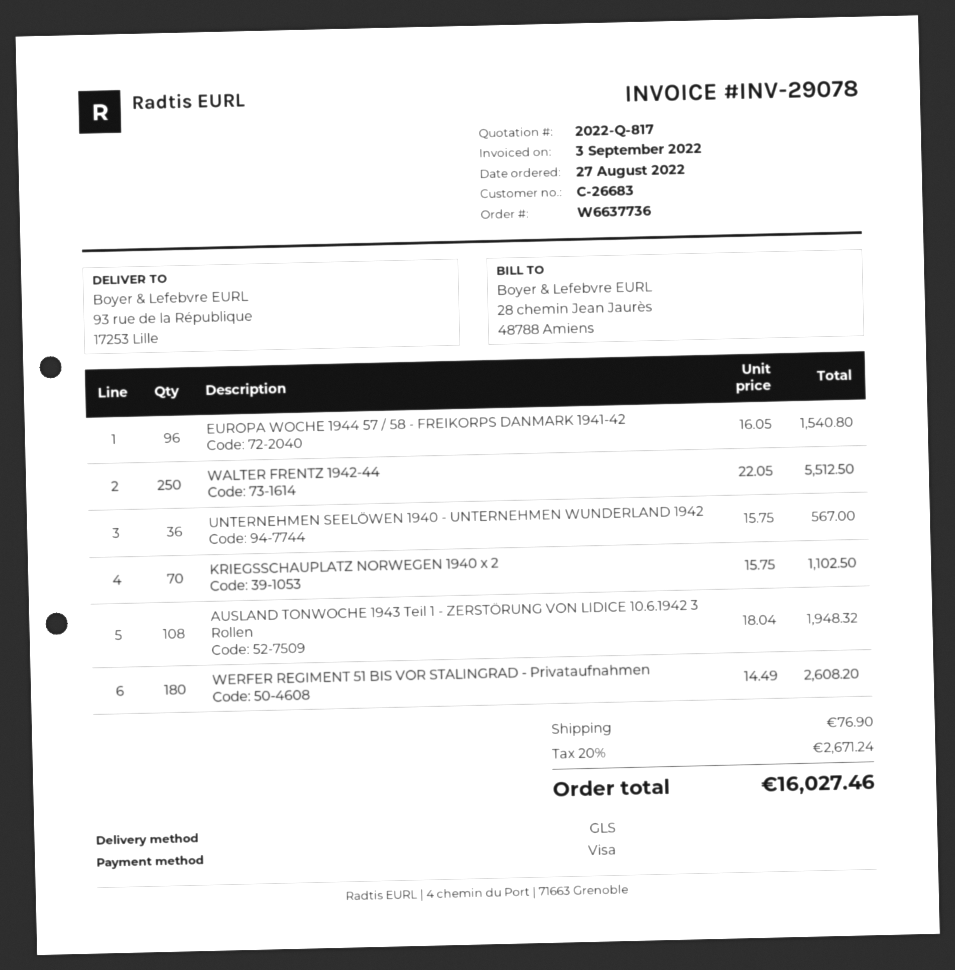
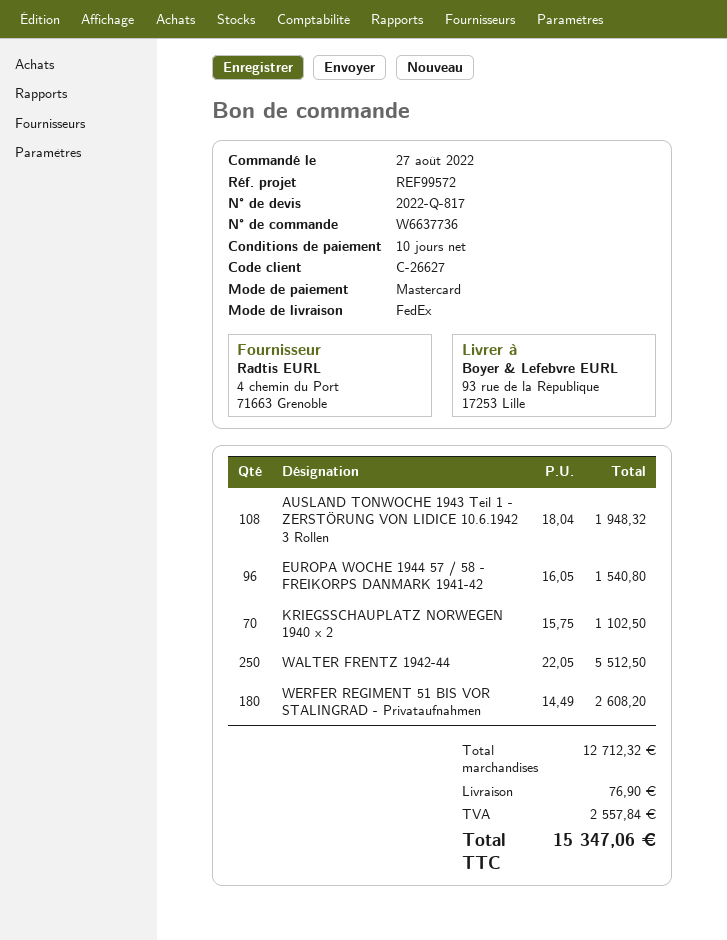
customer number: C-26683 -> C-26627
payment method: Visa -> Mastercard
shipping method: GLS -> FedEx
UNTERNEHMEN SEELÖWEN 1940 - UNTERNEHMEN WUNDERLAND 1942: 36 x 15.75 = 567.00 -> none
tax: 2671.24 -> 2557.84
total: 16027.46 -> 15347.06

